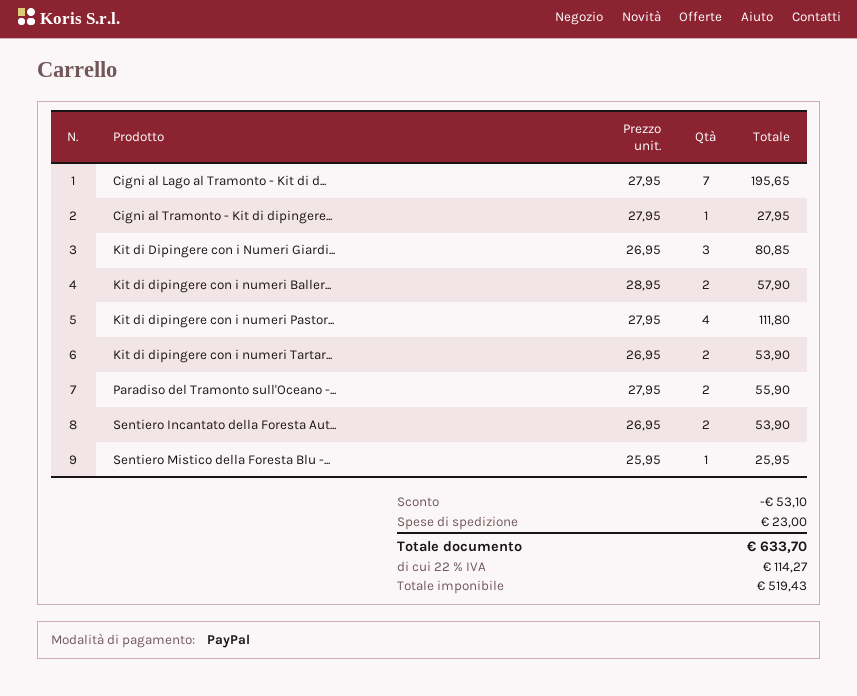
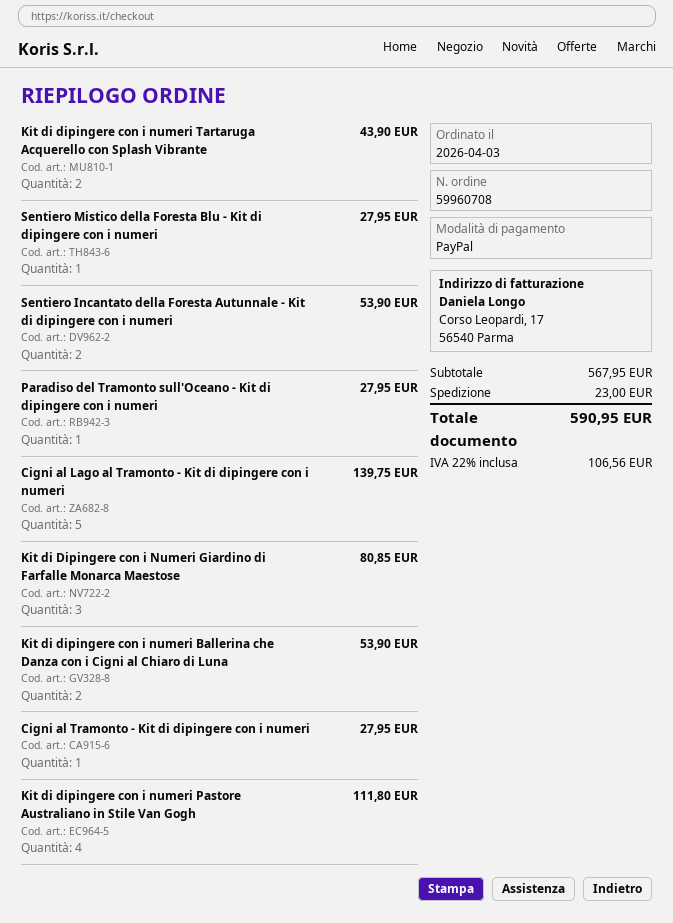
Cigni al Lago al Tramonto - Kit di d...: 7 for 195.65 -> 5 for 139.75
Kit di dipingere con i numeri Baller...: 2 for 57.90 -> 2 for 53.90
Kit di dipingere con i numeri Tartar...: 2 for 53.90 -> 2 for 43.90
Paradiso del Tramonto sull'Oceano -...: 2 for 55.90 -> 1 for 27.95
Sentiero Mistico della Foresta Blu -...: 1 for 25.95 -> 1 for 27.95
discount: 53.10 -> none
tax: 22% = 114.27 -> 22% = 106.56
total: 633.70 -> 590.95

